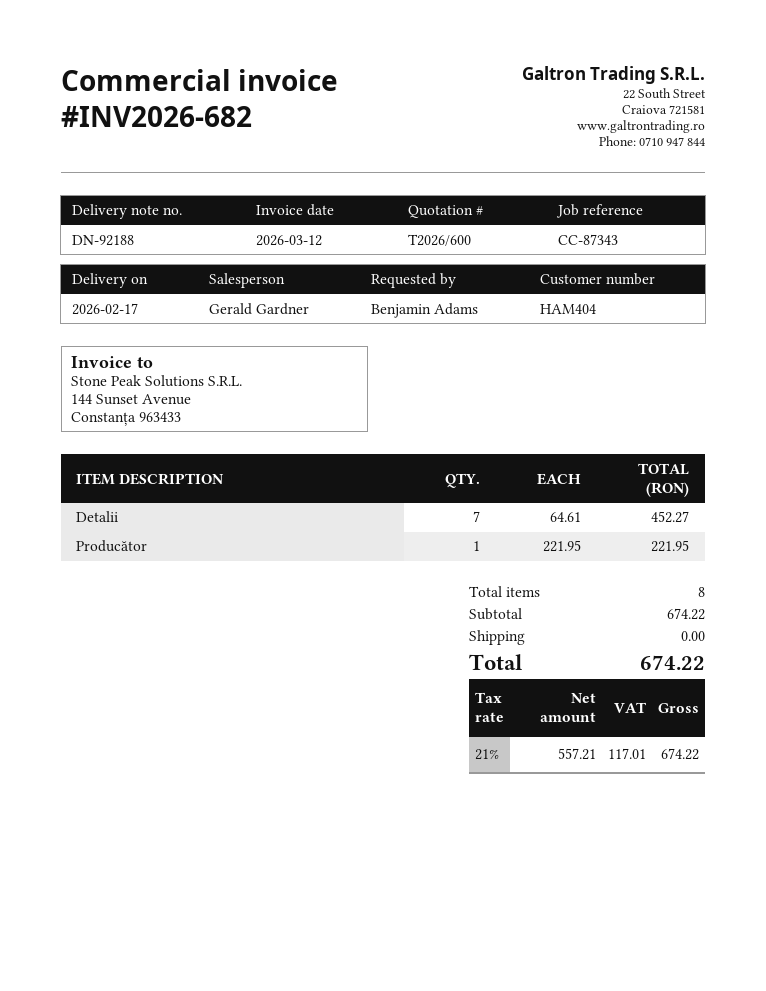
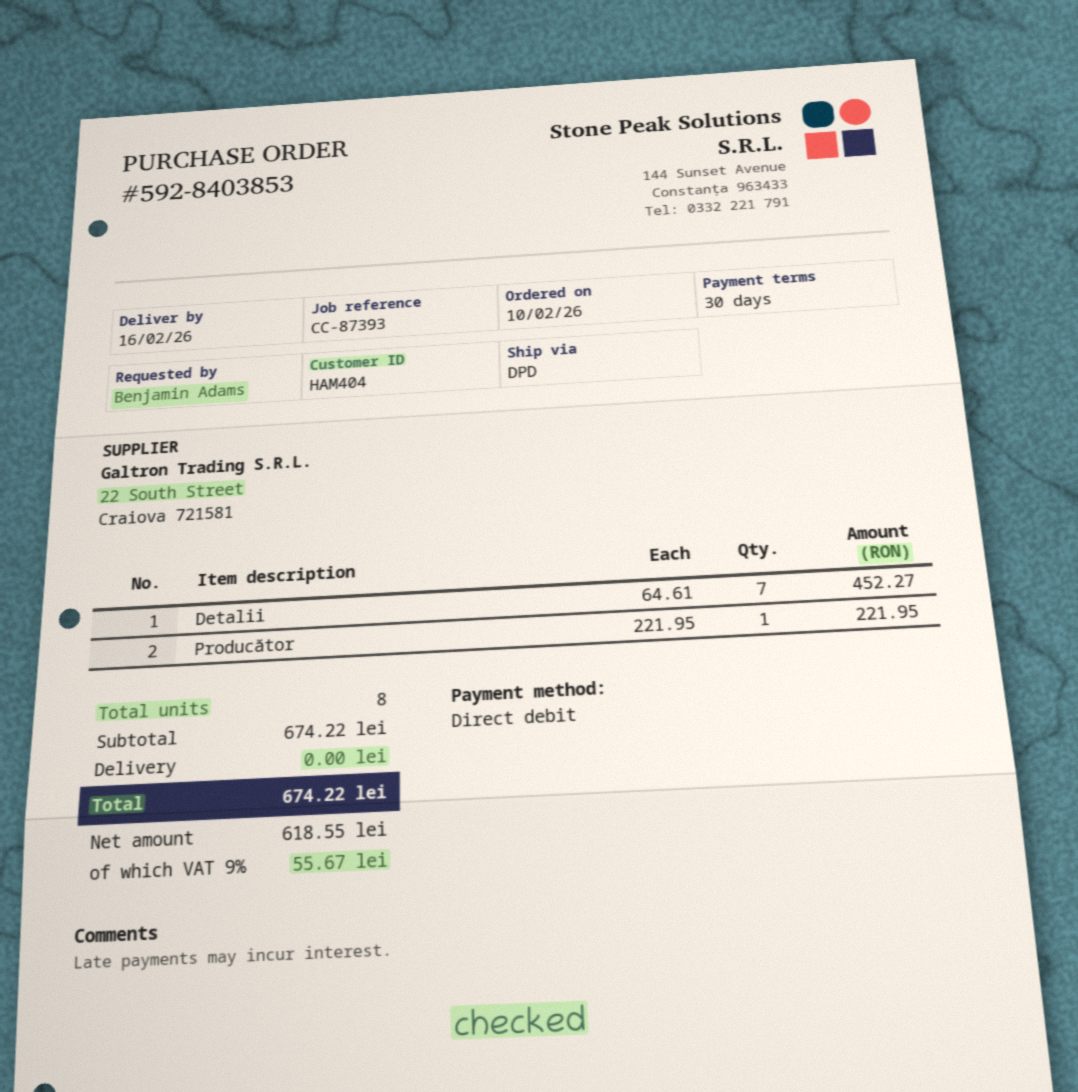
delivery date: 2026-02-17 -> 2026-02-16
reference: CC-87343 -> CC-87393
net: 557.21 -> 618.55
tax: 21% = 117.01 -> 9% = 55.67

